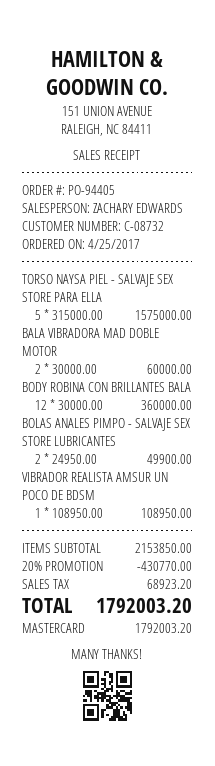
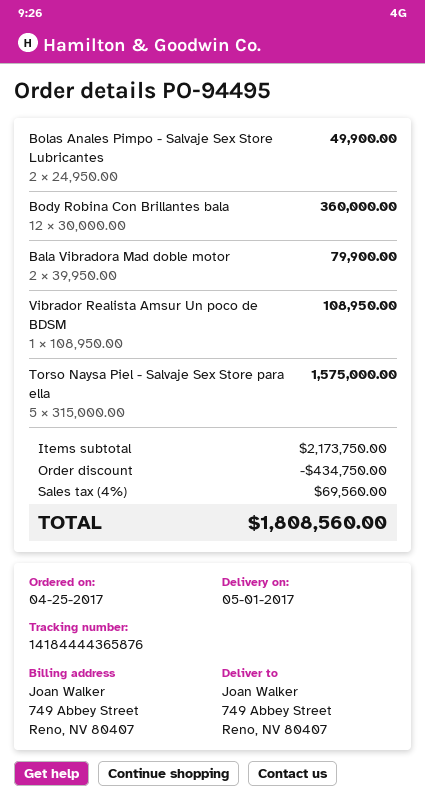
order number: PO-94405 -> PO-94495
BALA VIBRADORA MAD DOBLE MOTOR: 2 x 30000.00 = 60000.00 -> 2 x 39950.00 = 79900.00
subtotal: 2153850.00 -> 2173750.00
discount: 430770.00 -> 434750.00
tax: 68923.20 -> 69560.00
total: 1792003.20 -> 1808560.00

